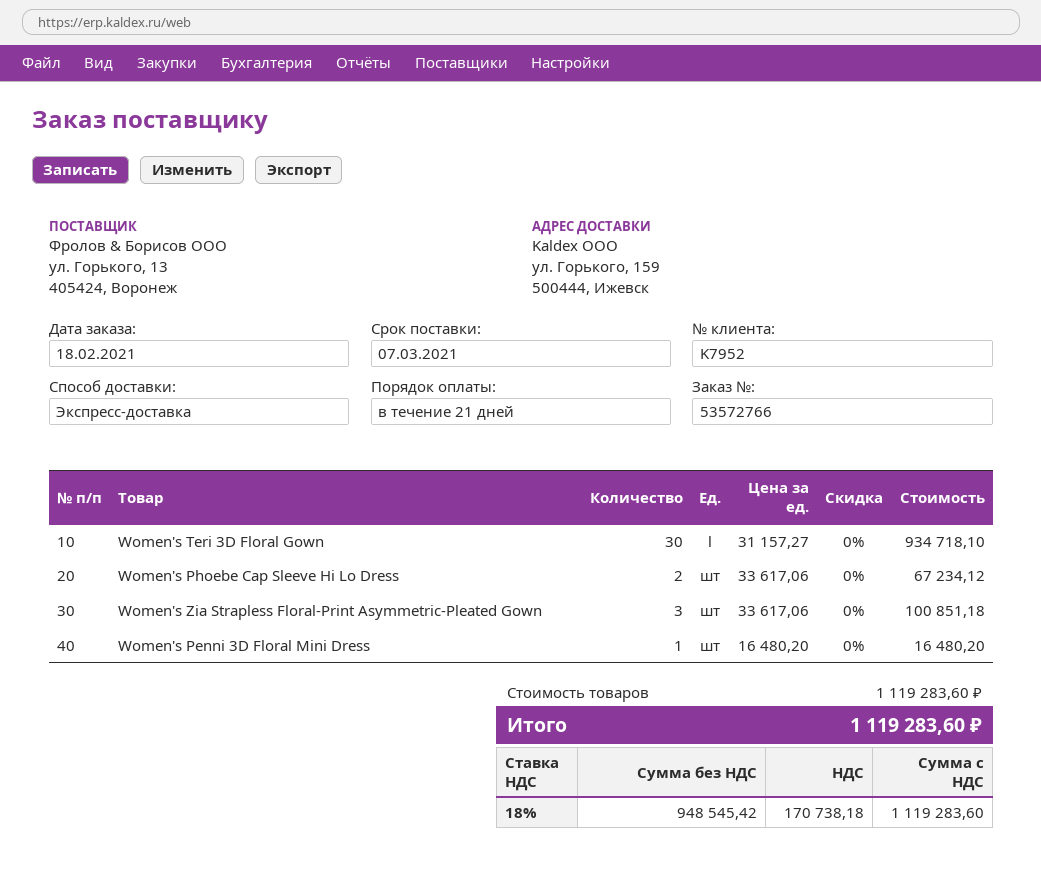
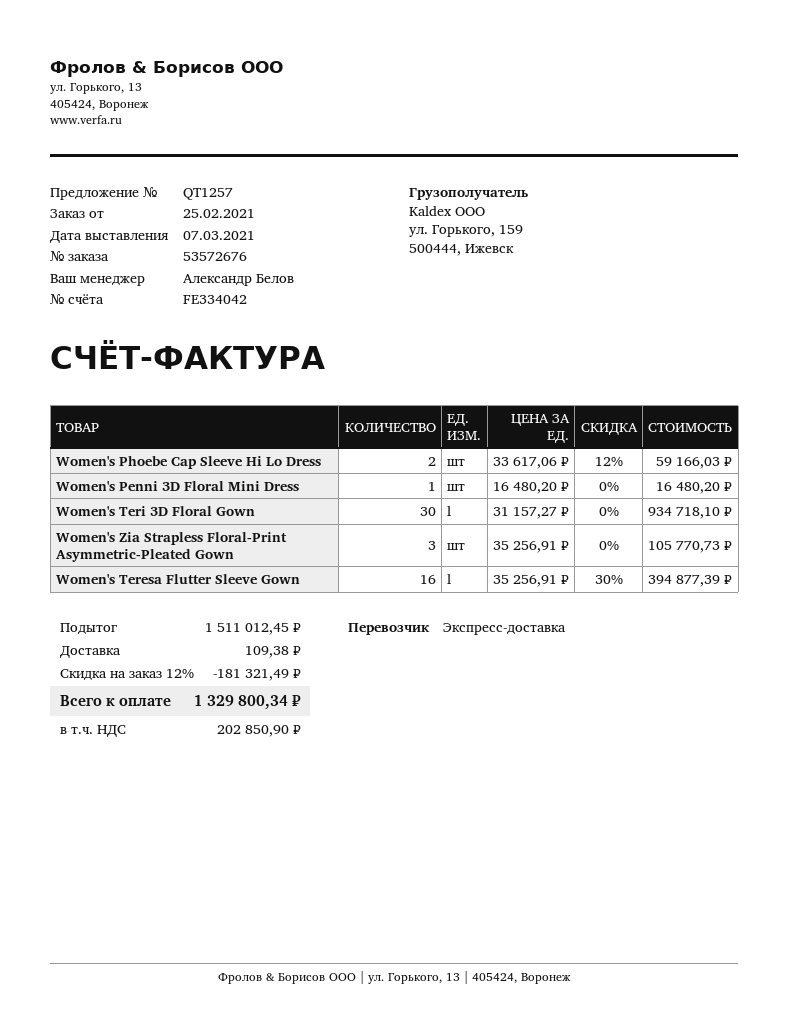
order number: 53572766 -> 53572676
order date: 2021-02-18 -> 2021-02-25
Women's Phoebe Cap Sleeve Hi Lo Dress: 2 x 33617.06 = 67234.12 -> 2 x 33617.06 - 12% = 59166.03
Women's Zia Strapless Floral-Print Asymmetric-Pleated Gown: 3 x 33617.06 = 100851.18 -> 3 x 35256.91 = 105770.73
Women's Teresa Flutter Sleeve Gown: none -> 16 x 35256.91 - 30% = 394877.39
subtotal: 1119283.60 -> 1511012.45
discount: none -> 12% = 181321.49
shipping: none -> 109.38
tax: 170738.18 -> 202850.90
total: 1119283.60 -> 1329800.34

